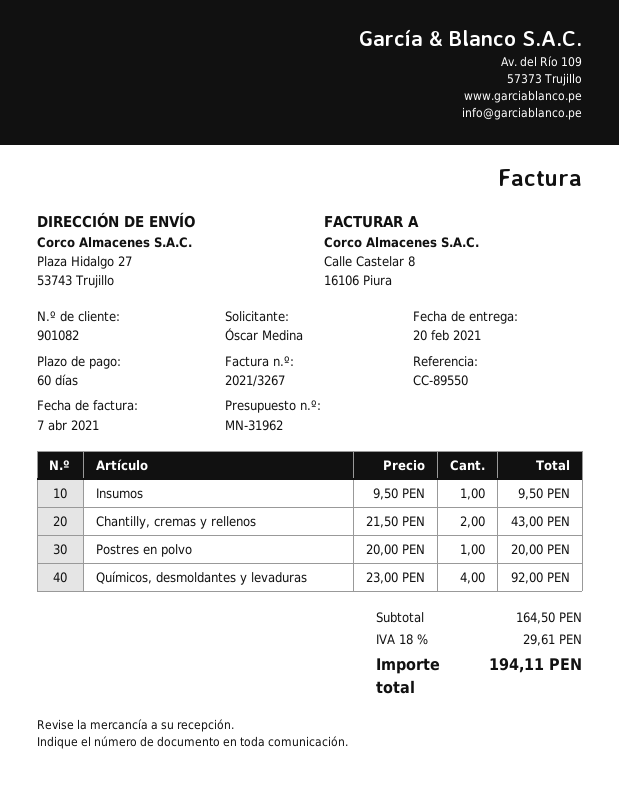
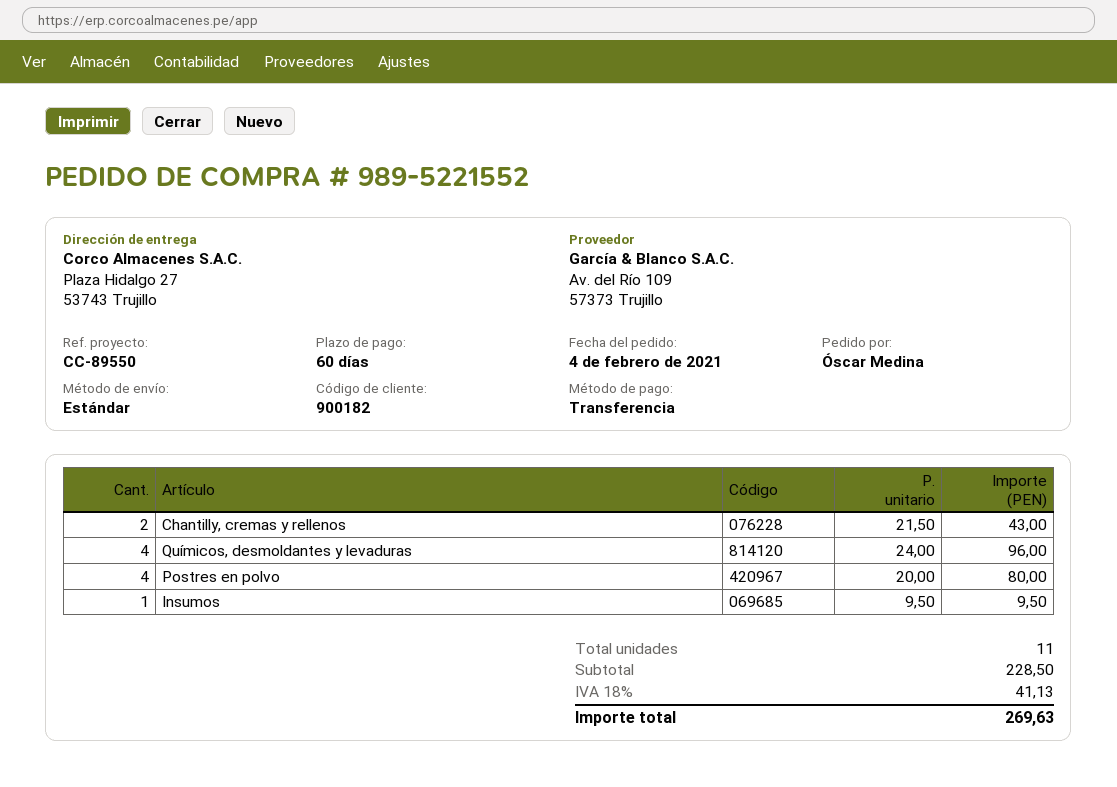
customer number: 901082 -> 900182
Postres en polvo: 1 x 20.00 = 20.00 -> 4 x 20.00 = 80.00
Químicos, desmoldantes y levaduras: 4 x 23.00 = 92.00 -> 4 x 24.00 = 96.00
subtotal: 164.50 -> 228.50
tax: 18% = 29.61 -> 18% = 41.13
total: 194.11 -> 269.63

